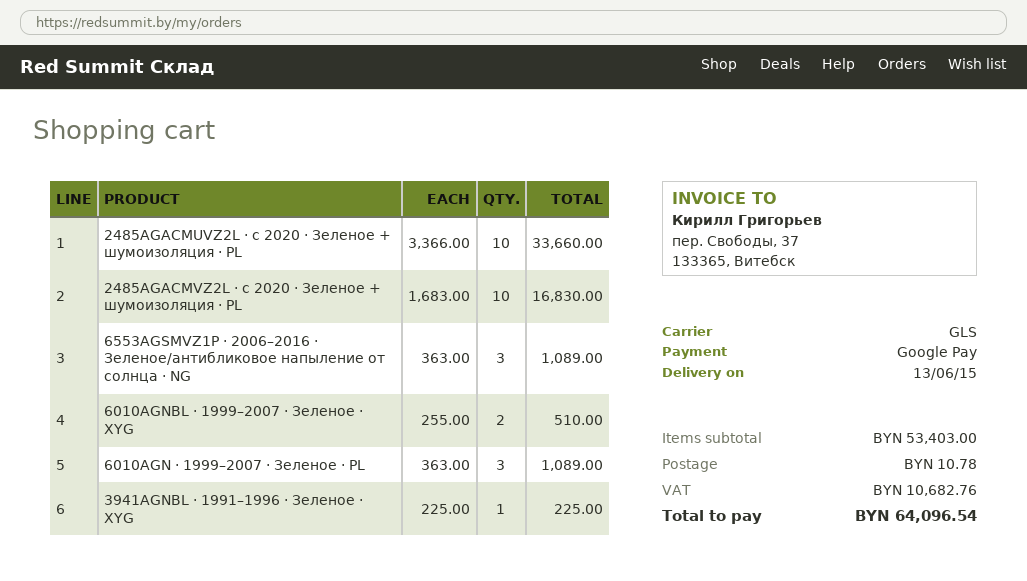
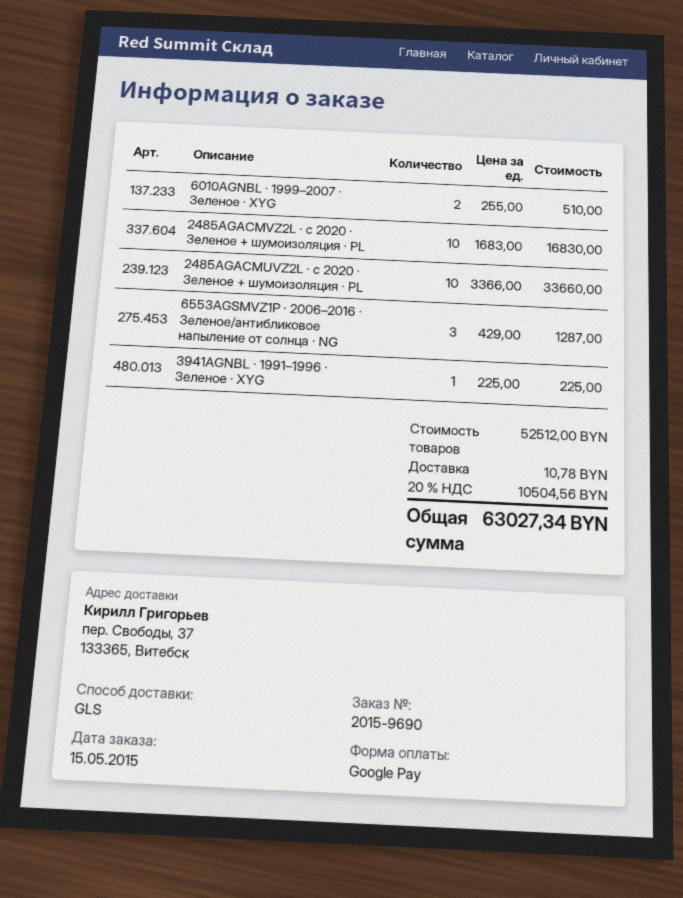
6553AGSMVZ1P · 2006–2016 · Зеленое/антибликовое напыление от солнца · NG: 3 x 363.00 = 1089.00 -> 3 x 429.00 = 1287.00
6010AGN · 1999–2007 · Зеленое · PL: 3 x 363.00 = 1089.00 -> none
subtotal: 53403.00 -> 52512.00
tax: 10682.76 -> 10504.56
total: 64096.54 -> 63027.34

